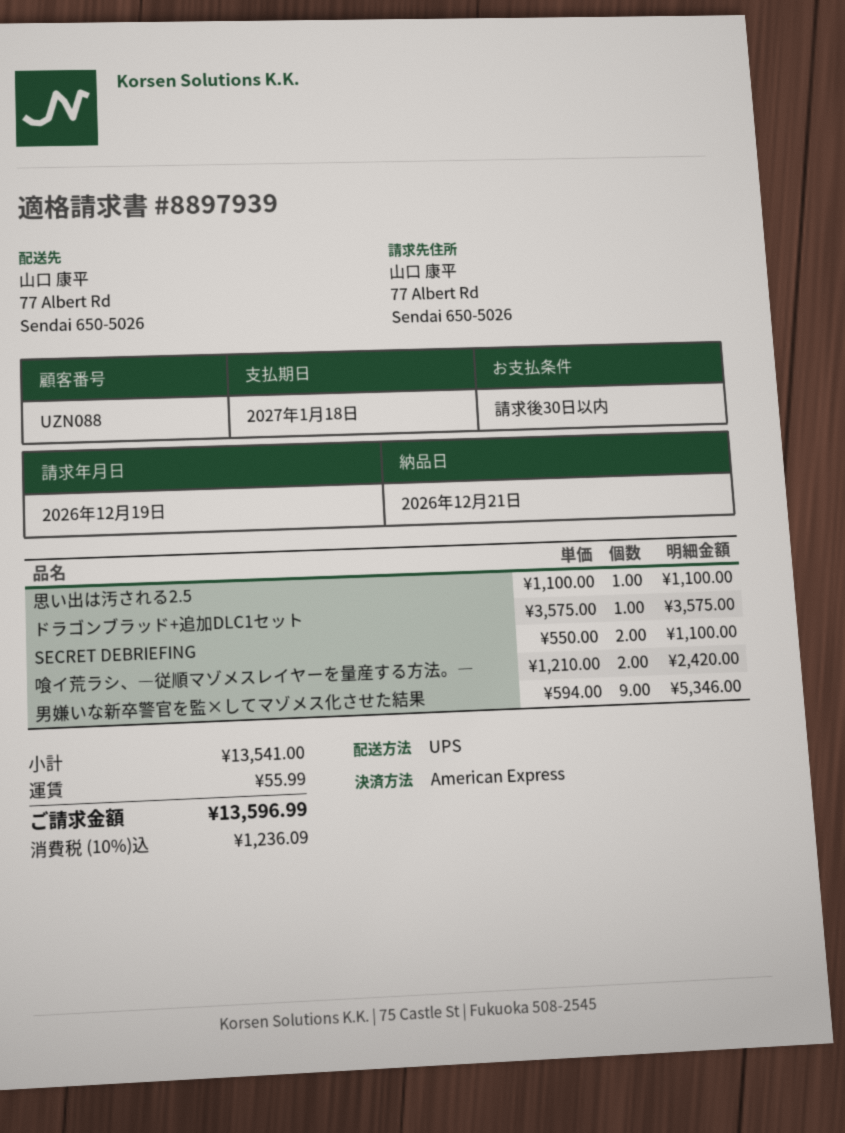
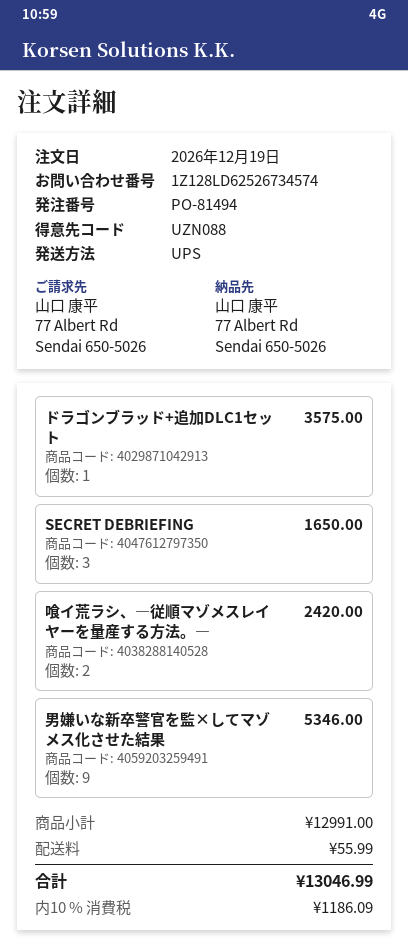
思い出は汚される2.5: 1 for 1100.00 -> none
SECRET DEBRIEFING: 2 for 1100.00 -> 3 for 1650.00
subtotal: 13541.00 -> 12991.00
tax: 10% = 1236.09 -> 10% = 1186.09
total: 13596.99 -> 13046.99

